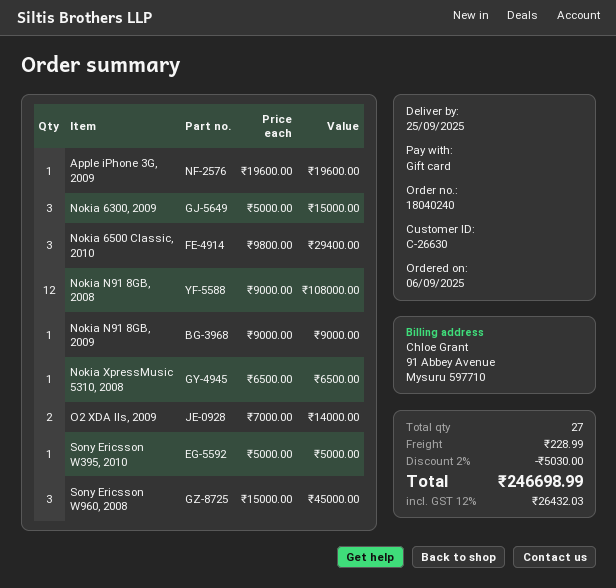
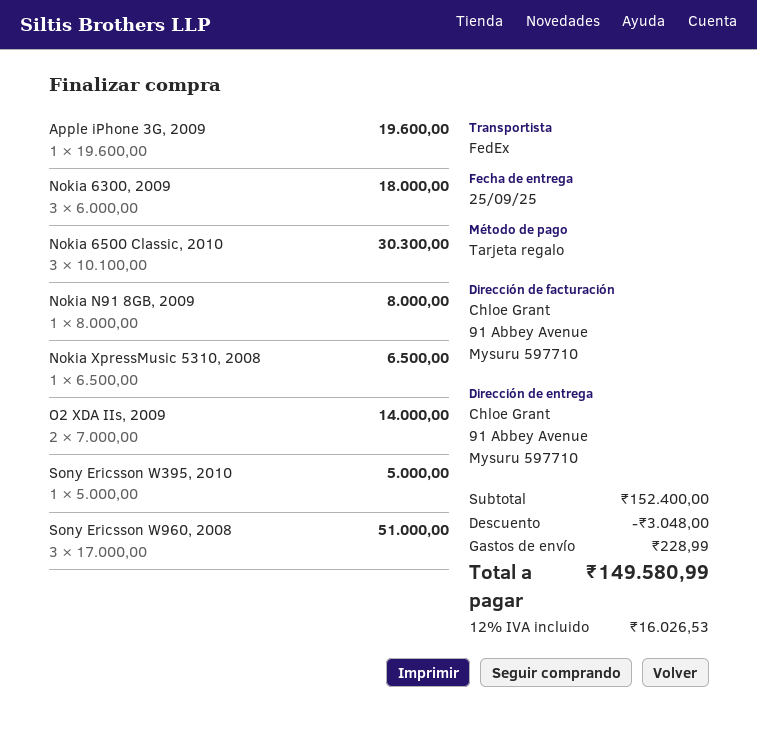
Nokia 6300, 2009: 3 x 5000.00 = 15000.00 -> 3 x 6000.00 = 18000.00
Nokia 6500 Classic, 2010: 3 x 9800.00 = 29400.00 -> 3 x 10100.00 = 30300.00
Nokia N91 8GB, 2008: 12 x 9000.00 = 108000.00 -> none
Nokia N91 8GB, 2009: 1 x 9000.00 = 9000.00 -> 1 x 8000.00 = 8000.00
Sony Ericsson W960, 2008: 3 x 15000.00 = 45000.00 -> 3 x 17000.00 = 51000.00
discount: 5030.00 -> 3048.00
tax: 12% = 26432.03 -> 12% = 16026.53
total: 246698.99 -> 149580.99

